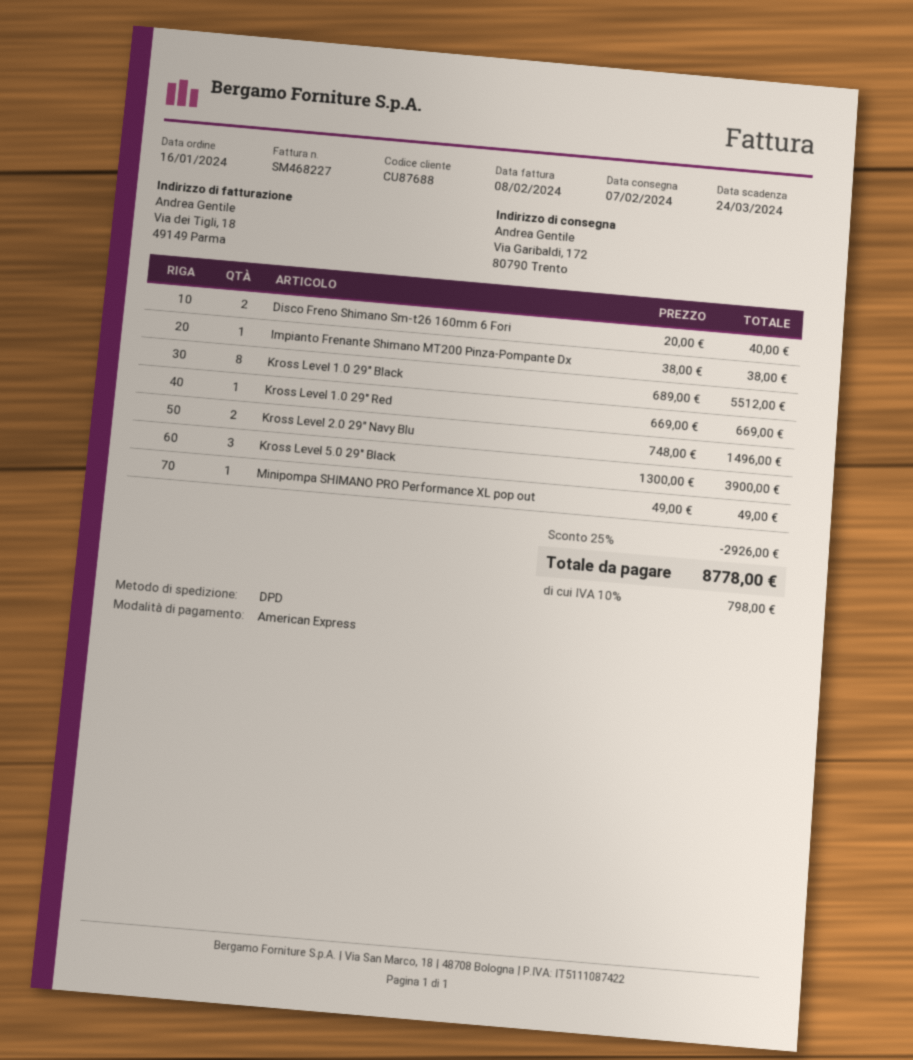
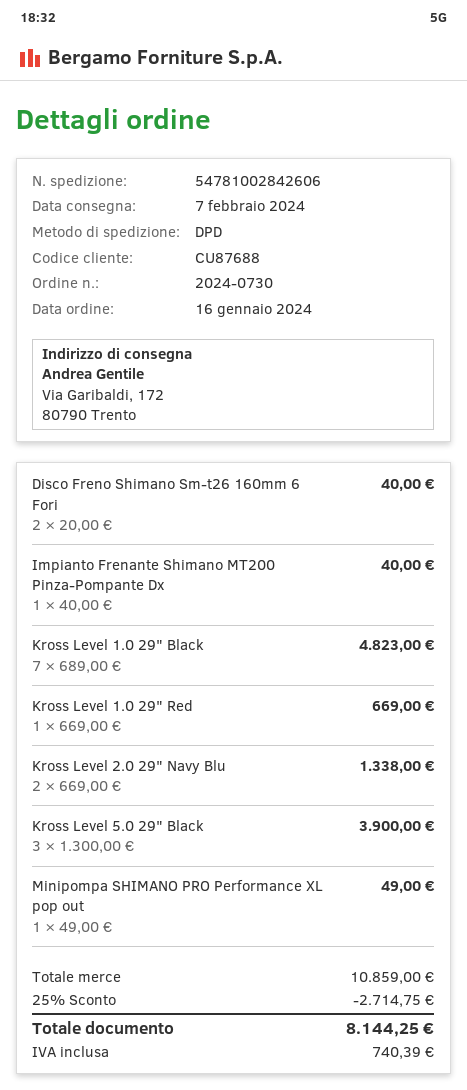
Impianto Frenante Shimano MT200 Pinza-Pompante Dx: 1 x 38.00 = 38.00 -> 1 x 40.00 = 40.00
Kross Level 1.0 29" Black: 8 x 689.00 = 5512.00 -> 7 x 689.00 = 4823.00
Kross Level 2.0 29" Navy Blu: 2 x 748.00 = 1496.00 -> 2 x 669.00 = 1338.00
discount: 25% = 2926.00 -> 25% = 2714.75
tax: 798.00 -> 740.39
total: 8778.00 -> 8144.25

